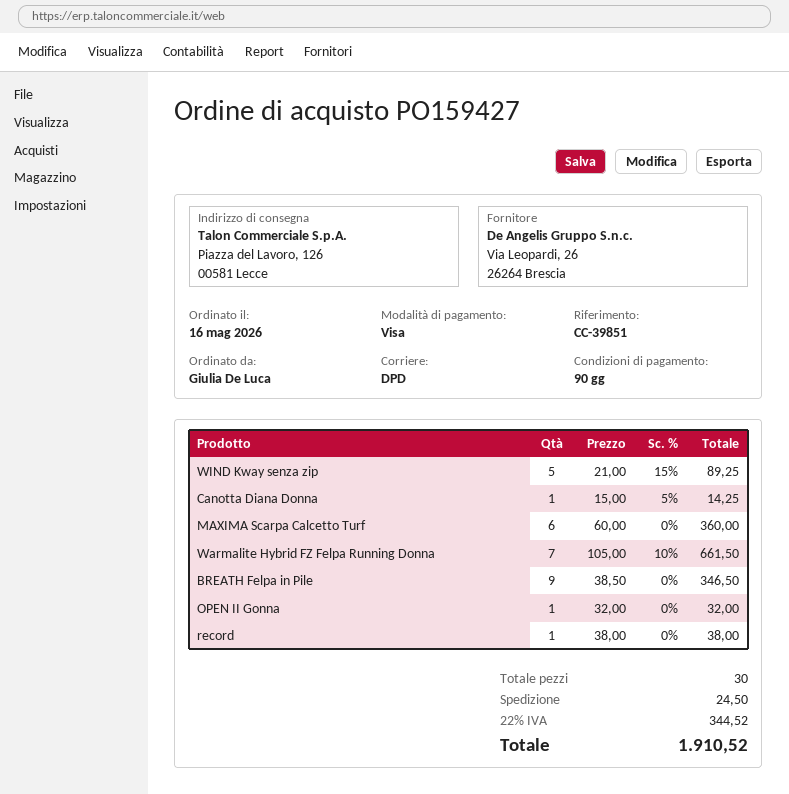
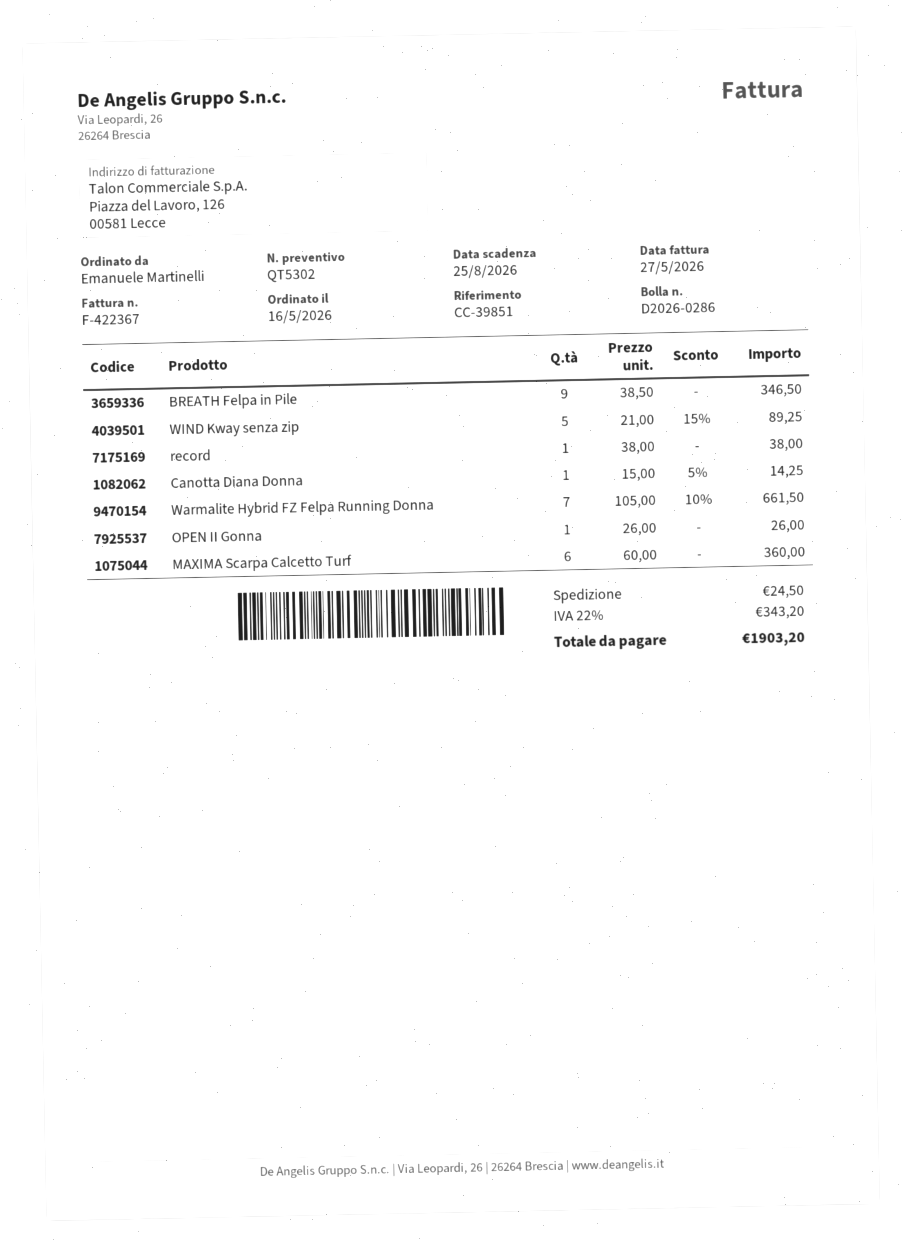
ordered by: Giulia De Luca -> Emanuele Martinelli
OPEN II Gonna: 1 x 32.00 = 32.00 -> 1 x 26.00 = 26.00
tax: 22% = 344.52 -> 22% = 343.20
total: 1910.52 -> 1903.20

